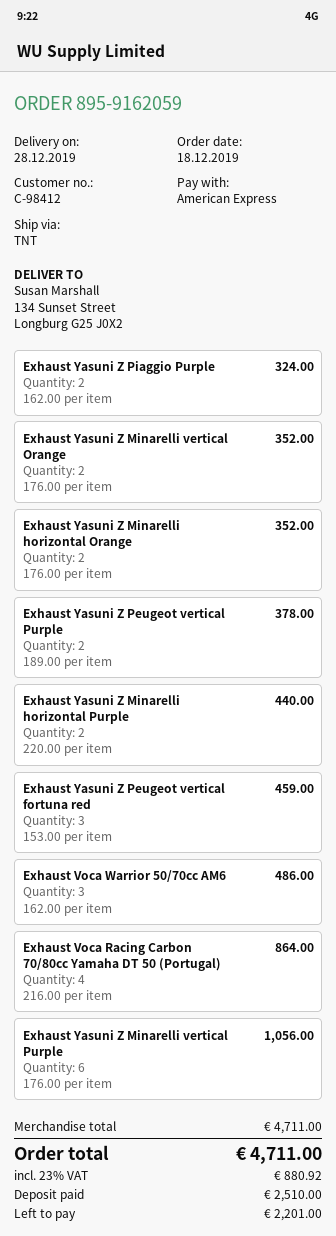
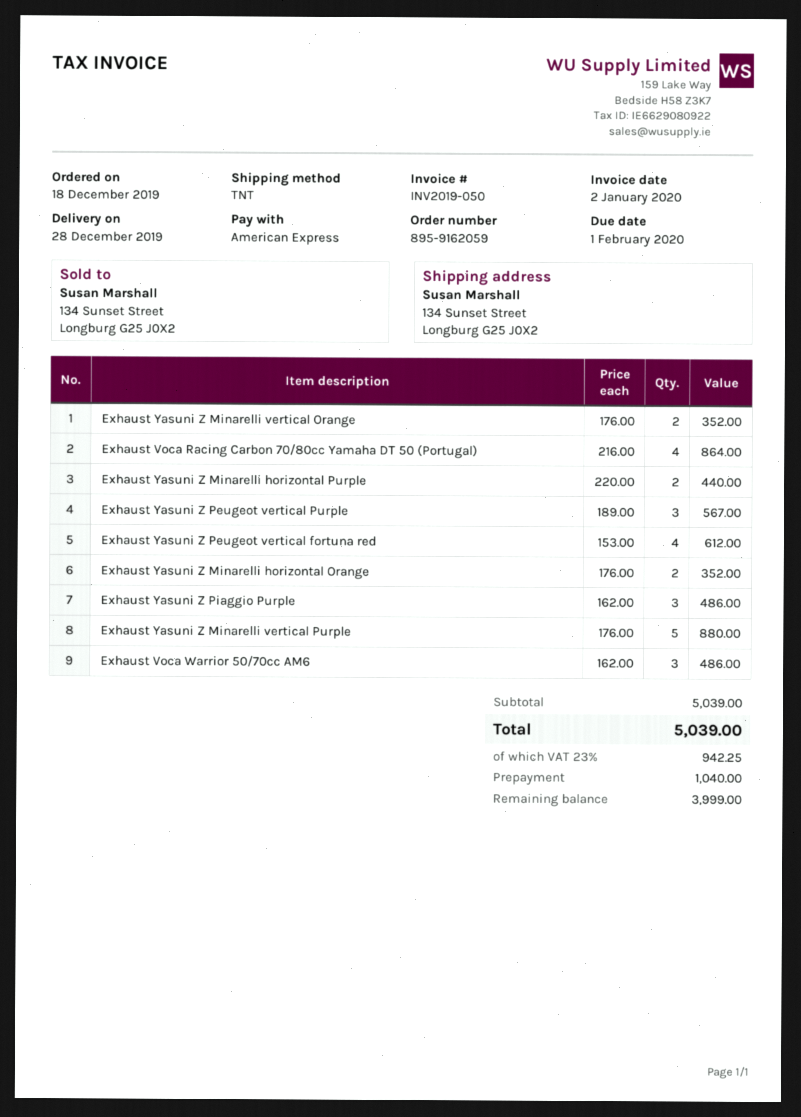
Exhaust Yasuni Z Piaggio Purple: 2 x 162.00 = 324.00 -> 3 x 162.00 = 486.00
Exhaust Yasuni Z Peugeot vertical Purple: 2 x 189.00 = 378.00 -> 3 x 189.00 = 567.00
Exhaust Yasuni Z Peugeot vertical fortuna red: 3 x 153.00 = 459.00 -> 4 x 153.00 = 612.00
Exhaust Yasuni Z Minarelli vertical Purple: 6 x 176.00 = 1056.00 -> 5 x 176.00 = 880.00
subtotal: 4711.00 -> 5039.00
tax: 23% = 880.92 -> 23% = 942.25
total: 4711.00 -> 5039.00
deposit: 2510.00 -> 1040.00
balance: 2201.00 -> 3999.00

